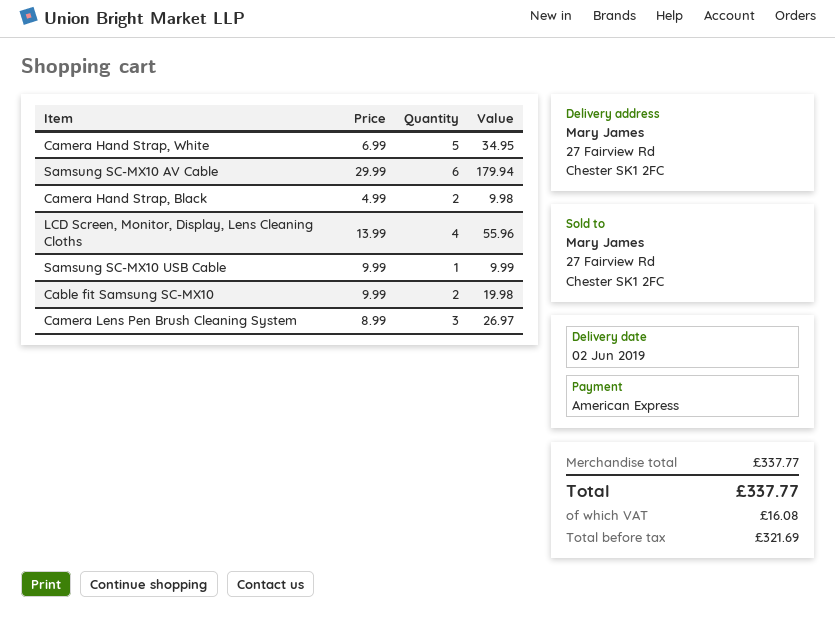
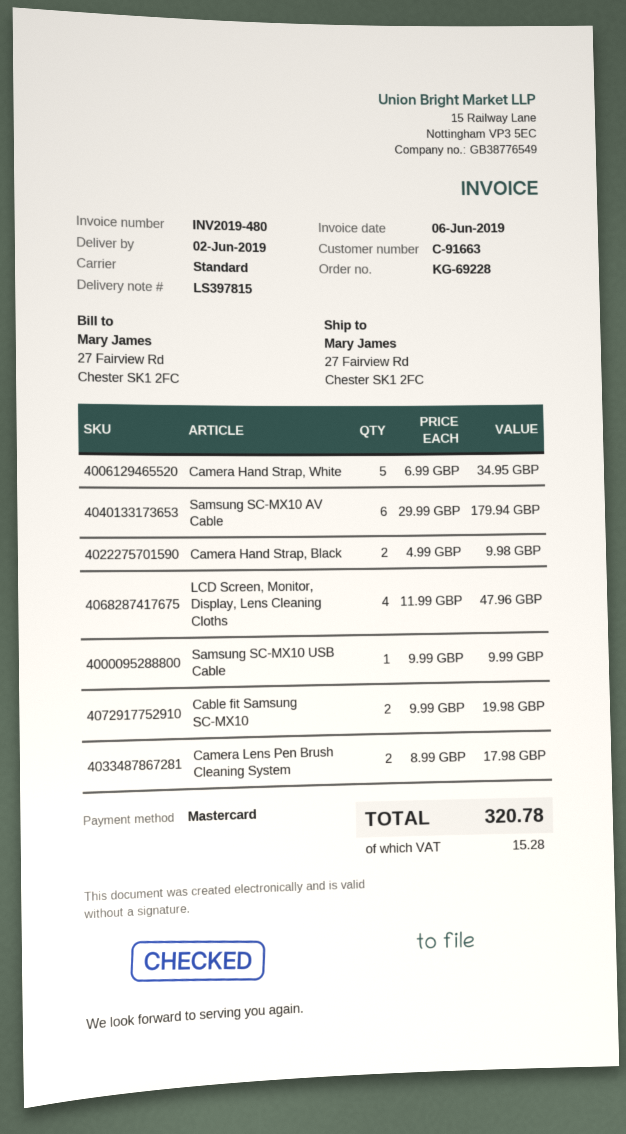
payment method: American Express -> Mastercard
LCD Screen, Monitor, Display, Lens Cleaning Cloths: 4 x 13.99 = 55.96 -> 4 x 11.99 = 47.96
Camera Lens Pen Brush Cleaning System: 3 x 8.99 = 26.97 -> 2 x 8.99 = 17.98
tax: 16.08 -> 15.28
total: 337.77 -> 320.78

